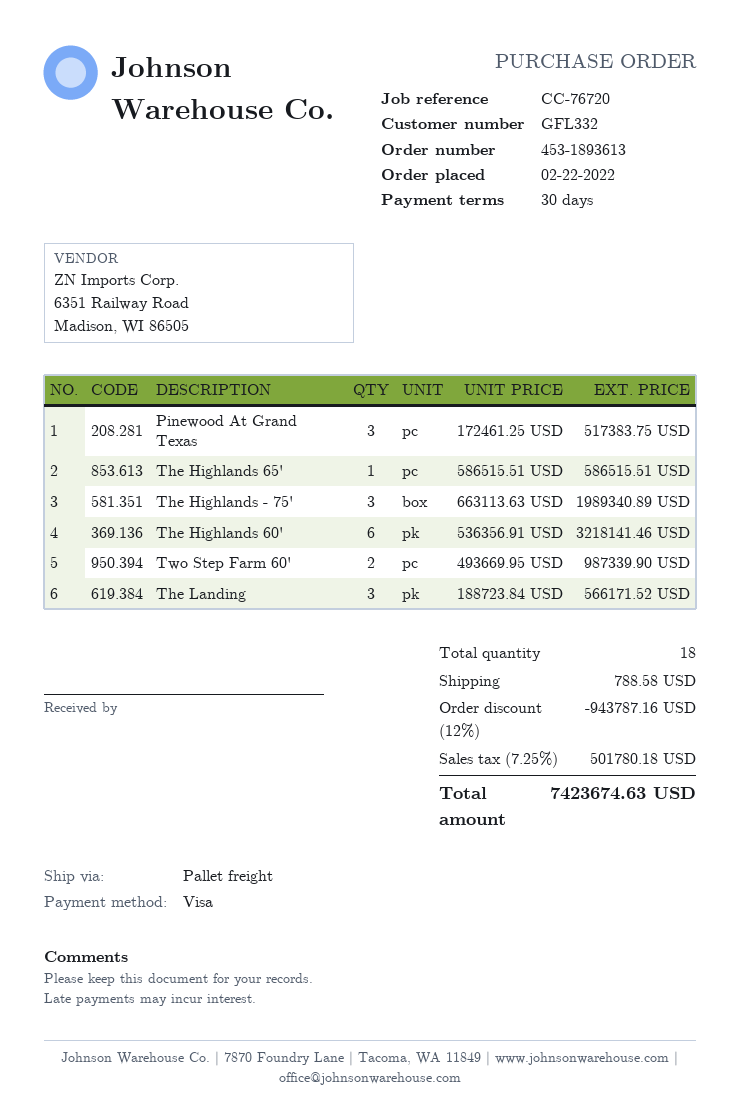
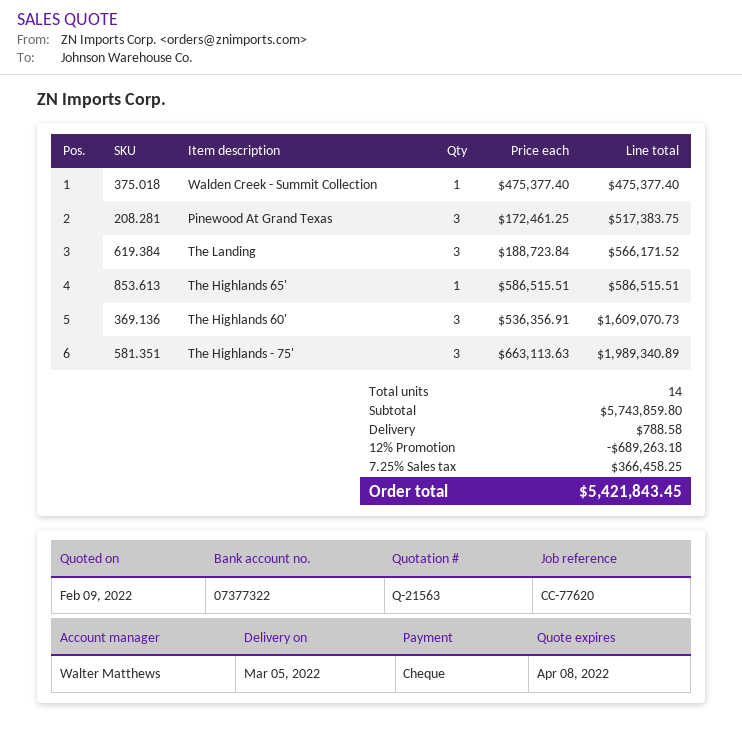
reference: CC-76720 -> CC-77620
payment method: Visa -> cheque
The Highlands 60': 6 x 536356.91 = 3218141.46 -> 3 x 536356.91 = 1609070.73
Two Step Farm 60': 2 x 493669.95 = 987339.90 -> none
Walden Creek - Summit Collection: none -> 1 x 475377.40 = 475377.40
total quantity: 18 -> 14
discount: 12% = 943787.16 -> 12% = 689263.18
tax: 7.25% = 501780.18 -> 7.25% = 366458.25
total: 7423674.63 -> 5421843.45

